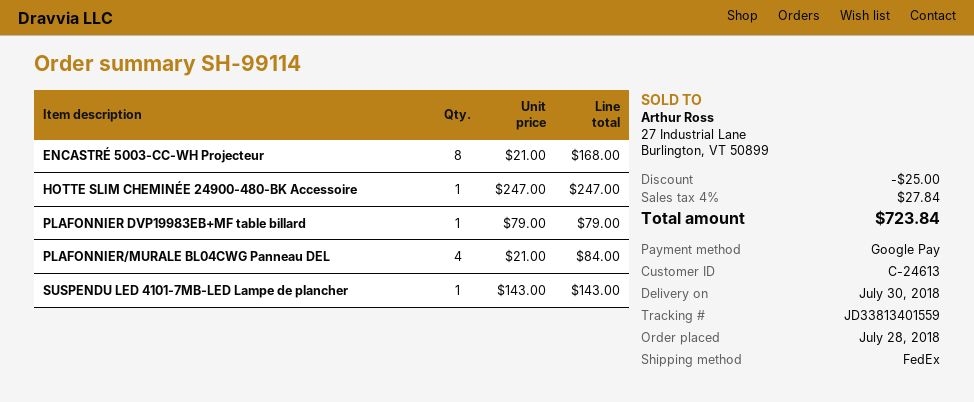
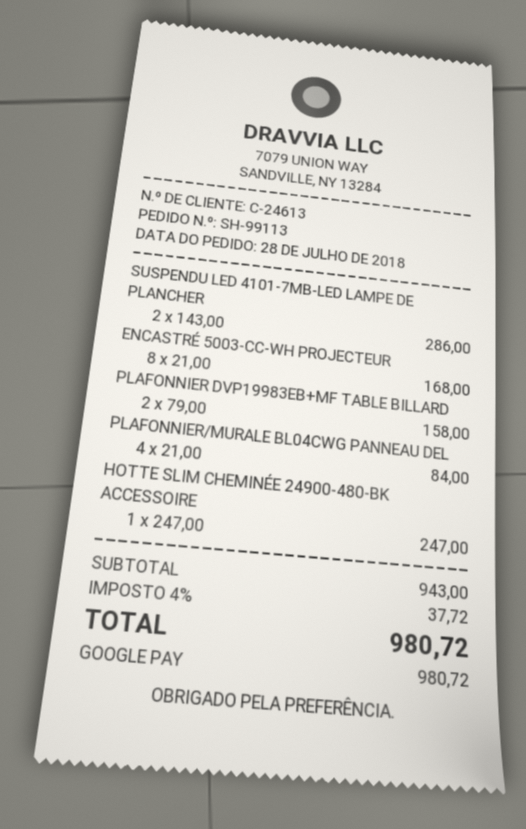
order number: SH-99114 -> SH-99113
PLAFONNIER DVP19983EB+MF table billard: 1 x 79.00 = 79.00 -> 2 x 79.00 = 158.00
SUSPENDU LED 4101-7MB-LED Lampe de plancher: 1 x 143.00 = 143.00 -> 2 x 143.00 = 286.00
discount: 25.00 -> none
tax: 4% = 27.84 -> 4% = 37.72
total: 723.84 -> 980.72

